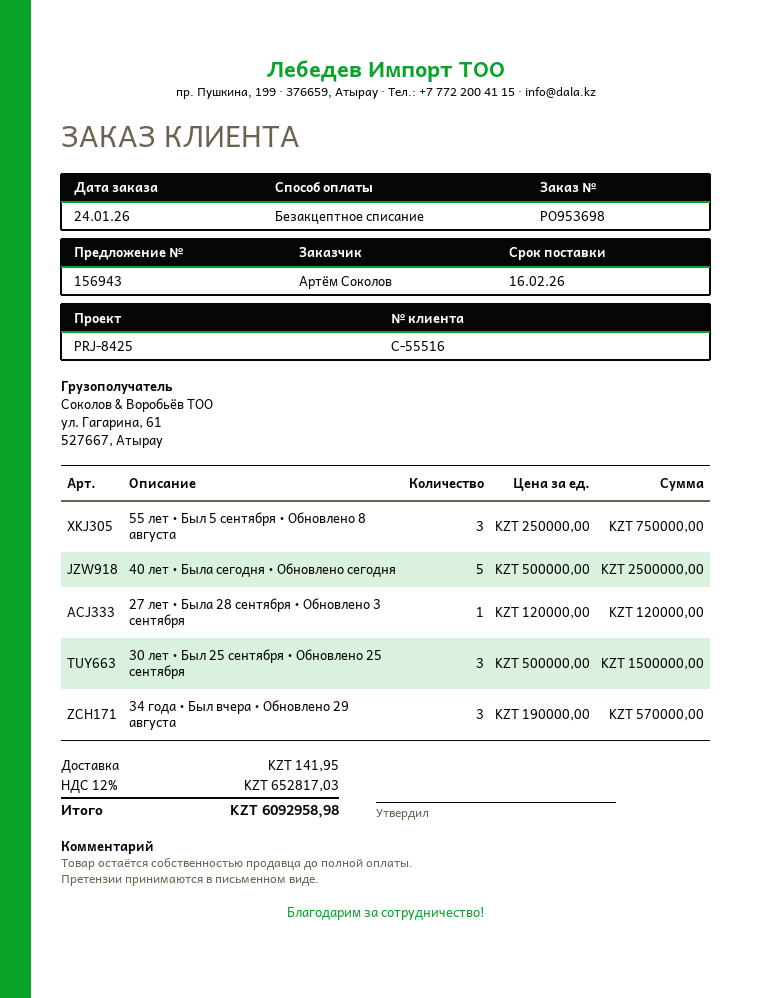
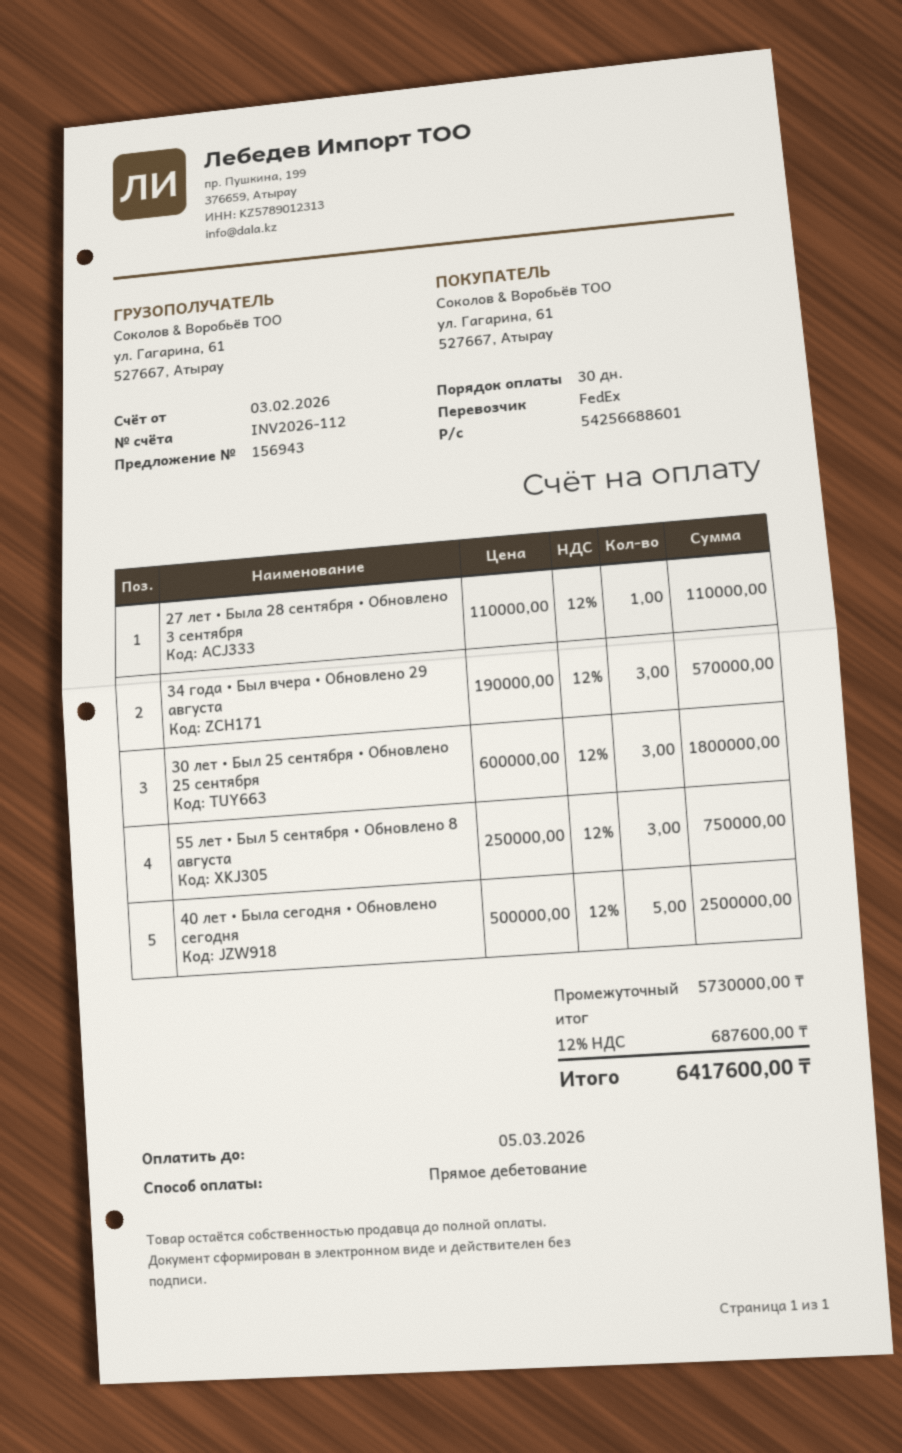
27 лет • Была 28 сентября • Обновлено 3 сентября: 1 x 120000.00 = 120000.00 -> 1 x 110000.00 = 110000.00
30 лет • Был 25 сентября • Обновлено 25 сентября: 3 x 500000.00 = 1500000.00 -> 3 x 600000.00 = 1800000.00
shipping: 141.95 -> none
tax: 12% = 652817.03 -> 12% = 687600.00
total: 6092958.98 -> 6417600.00

